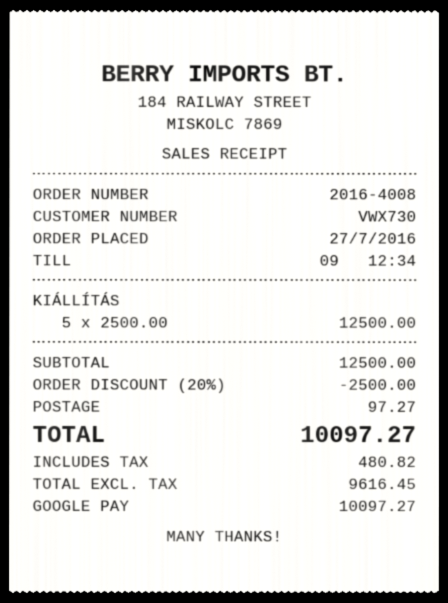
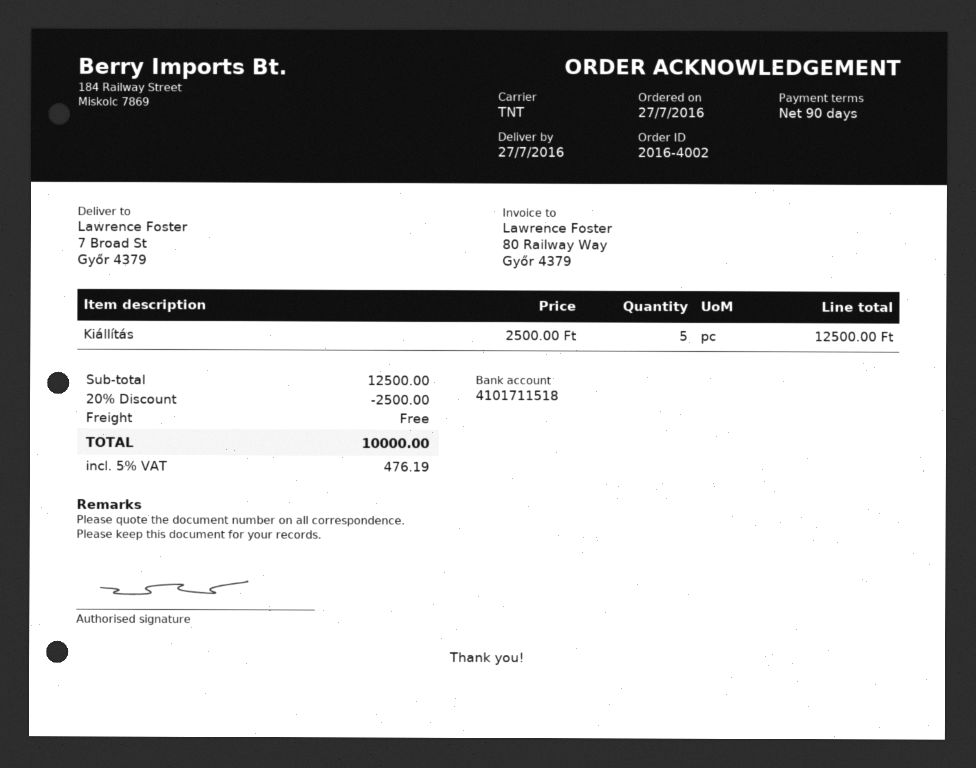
order number: 2016-4008 -> 2016-4002
shipping: 97.27 -> 0.00
tax: 480.82 -> 476.19
total: 10097.27 -> 10000.00

